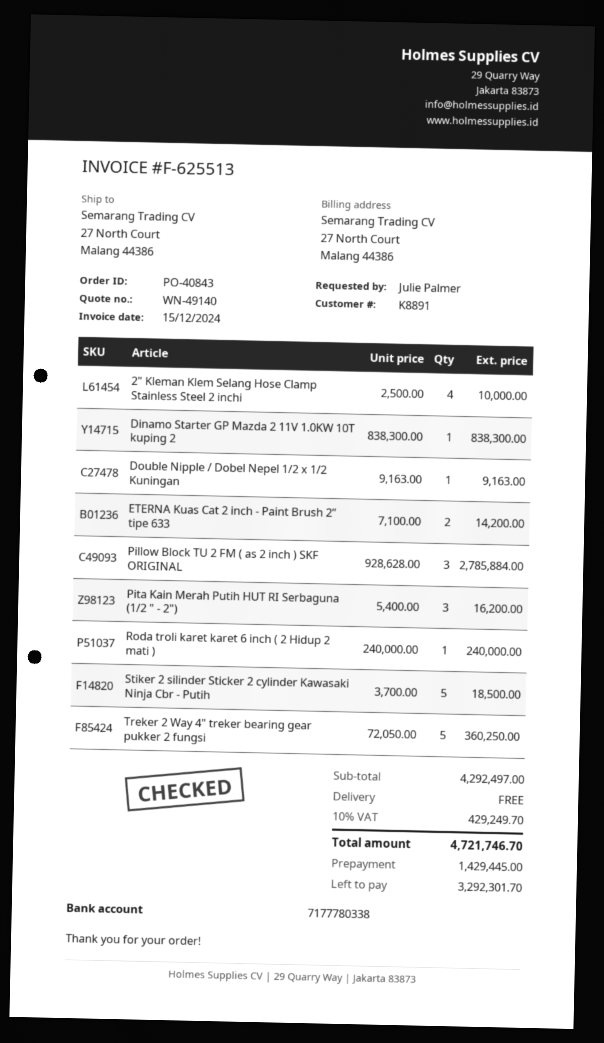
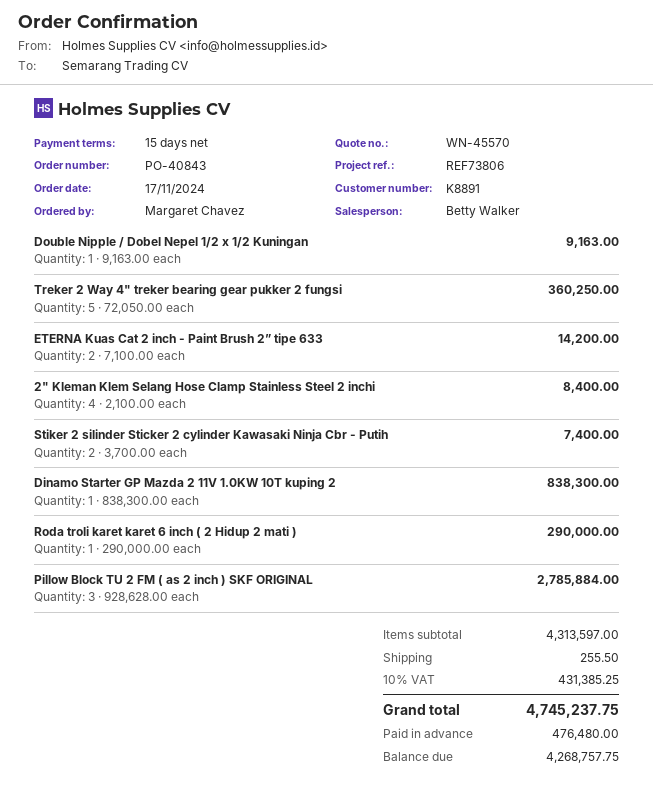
quote number: WN-49140 -> WN-45570
ordered by: Julie Palmer -> Margaret Chavez
2" Kleman Klem Selang Hose Clamp Stainless Steel 2 inchi: 4 x 2500.00 = 10000.00 -> 4 x 2100.00 = 8400.00
Pita Kain Merah Putih HUT RI Serbaguna (1/2 " - 2"): 3 x 5400.00 = 16200.00 -> none
Roda troli karet karet 6 inch ( 2 Hidup 2 mati ): 1 x 240000.00 = 240000.00 -> 1 x 290000.00 = 290000.00
Stiker 2 silinder Sticker 2 cylinder Kawasaki Ninja Cbr - Putih: 5 x 3700.00 = 18500.00 -> 2 x 3700.00 = 7400.00
subtotal: 4292497.00 -> 4313597.00
shipping: 0.00 -> 255.50
tax: 10% = 429249.70 -> 10% = 431385.25
total: 4721746.70 -> 4745237.75
deposit: 1429445.00 -> 476480.00
balance: 3292301.70 -> 4268757.75

